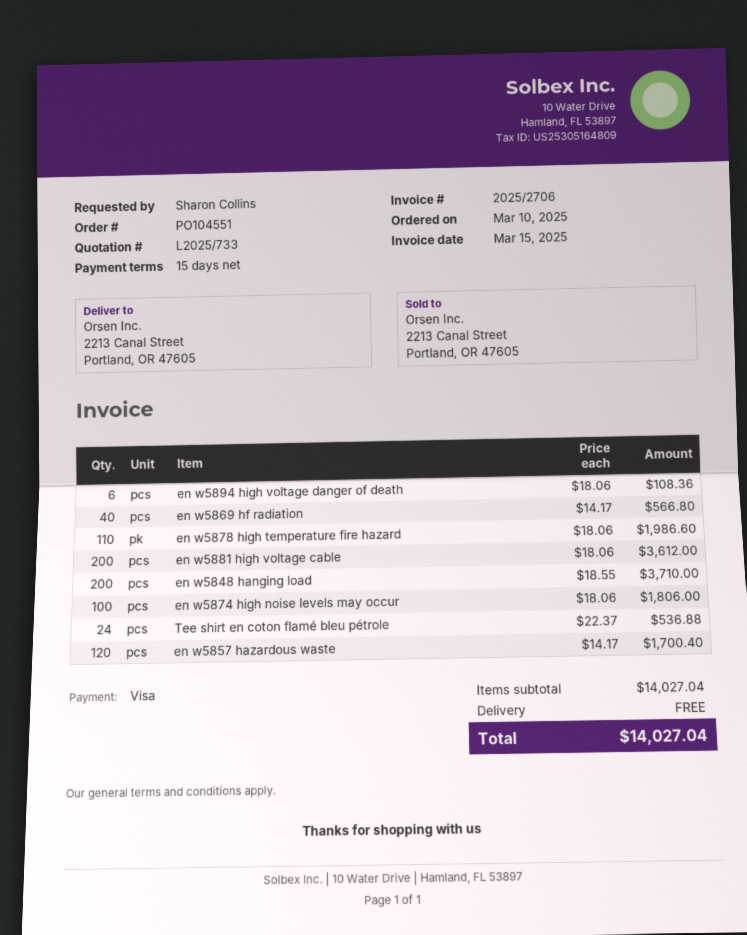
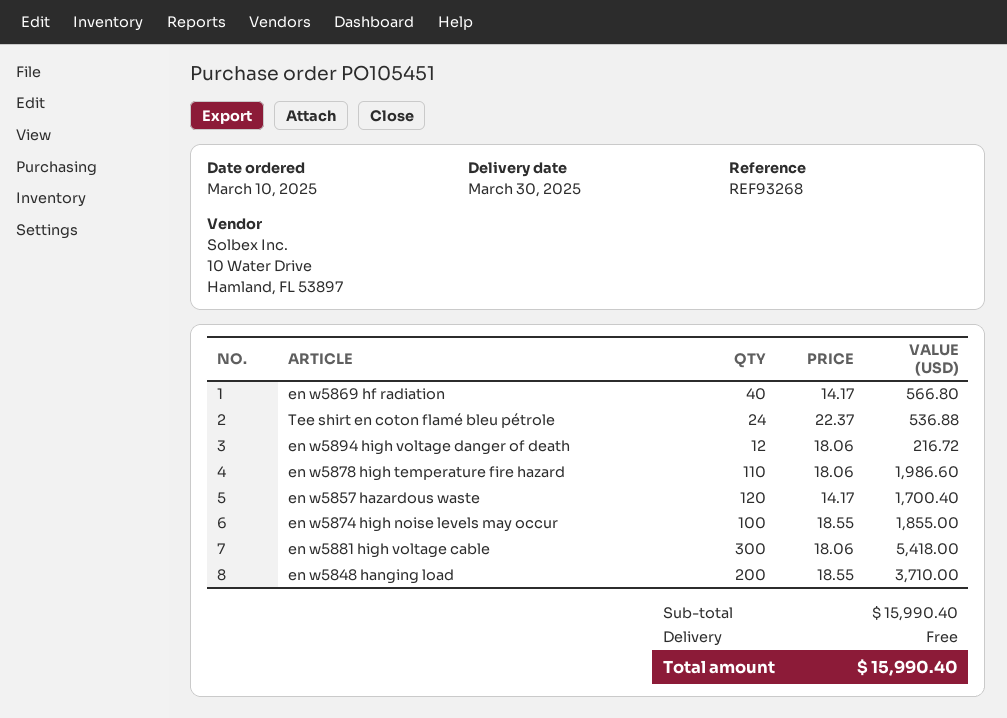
order number: PO104551 -> PO105451
en w5894 high voltage danger of death: 6 x 18.06 = 108.36 -> 12 x 18.06 = 216.72
en w5881 high voltage cable: 200 x 18.06 = 3612.00 -> 300 x 18.06 = 5418.00
en w5874 high noise levels may occur: 100 x 18.06 = 1806.00 -> 100 x 18.55 = 1855.00
subtotal: 14027.04 -> 15990.40
total: 14027.04 -> 15990.40

